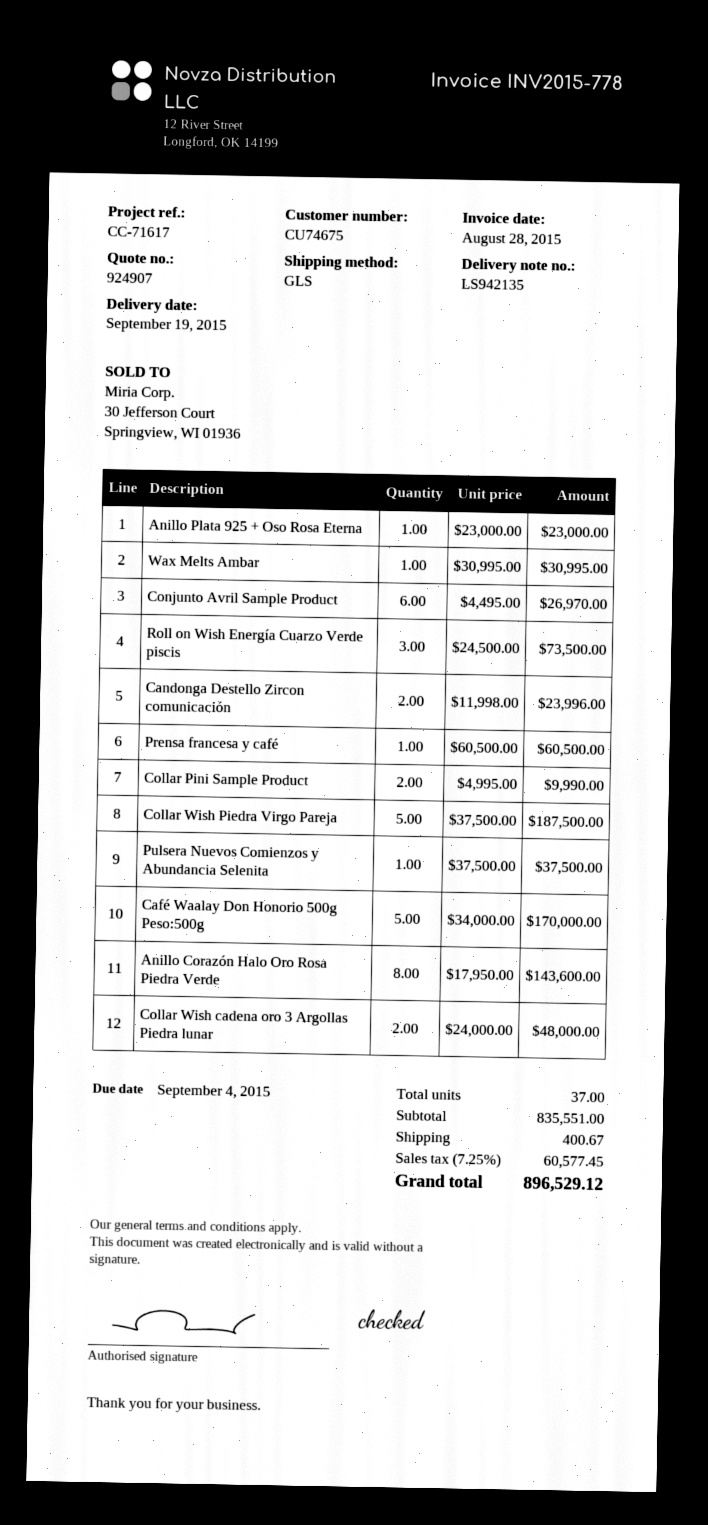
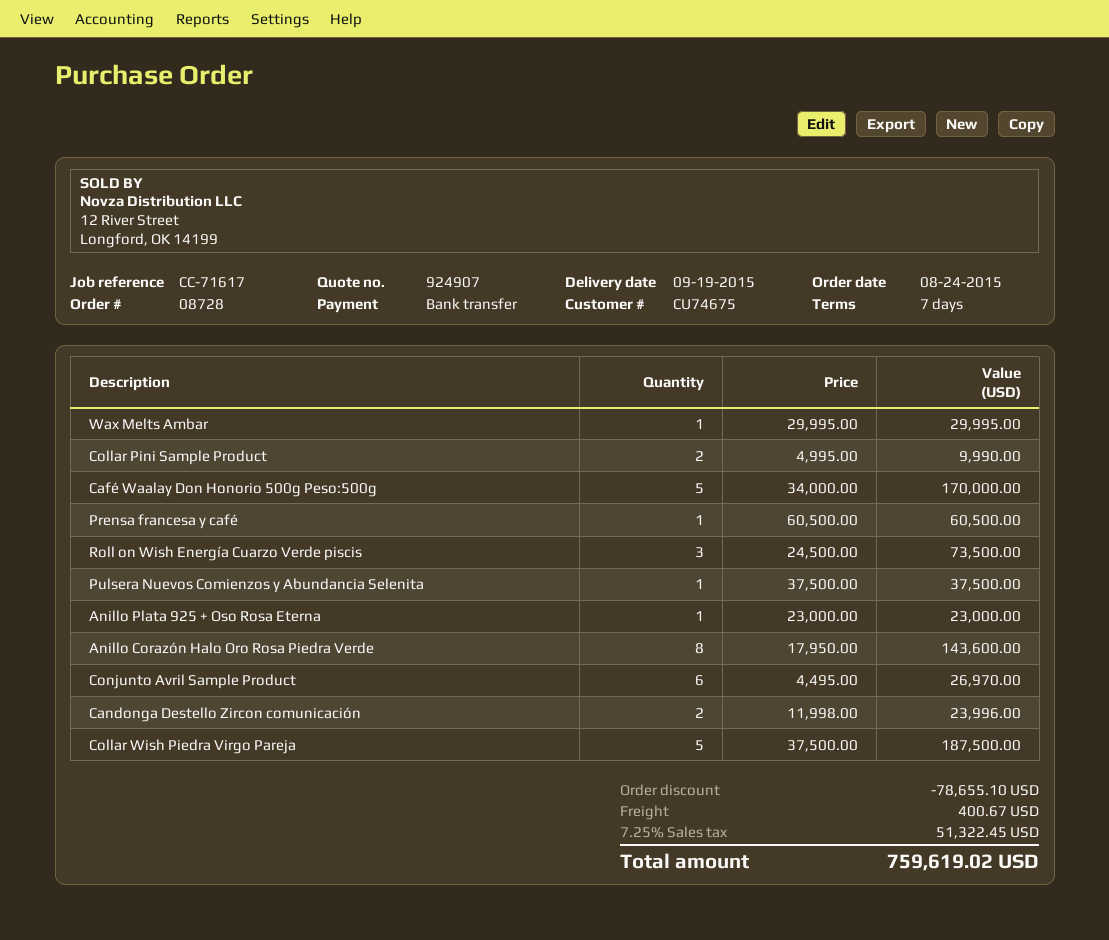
Wax Melts Ambar: 1 x 30995.00 = 30995.00 -> 1 x 29995.00 = 29995.00
Collar Wish cadena oro 3 Argollas Piedra lunar: 2 x 24000.00 = 48000.00 -> none
discount: none -> 78655.10
tax: 7.25% = 60577.45 -> 7.25% = 51322.45
total: 896529.12 -> 759619.02

